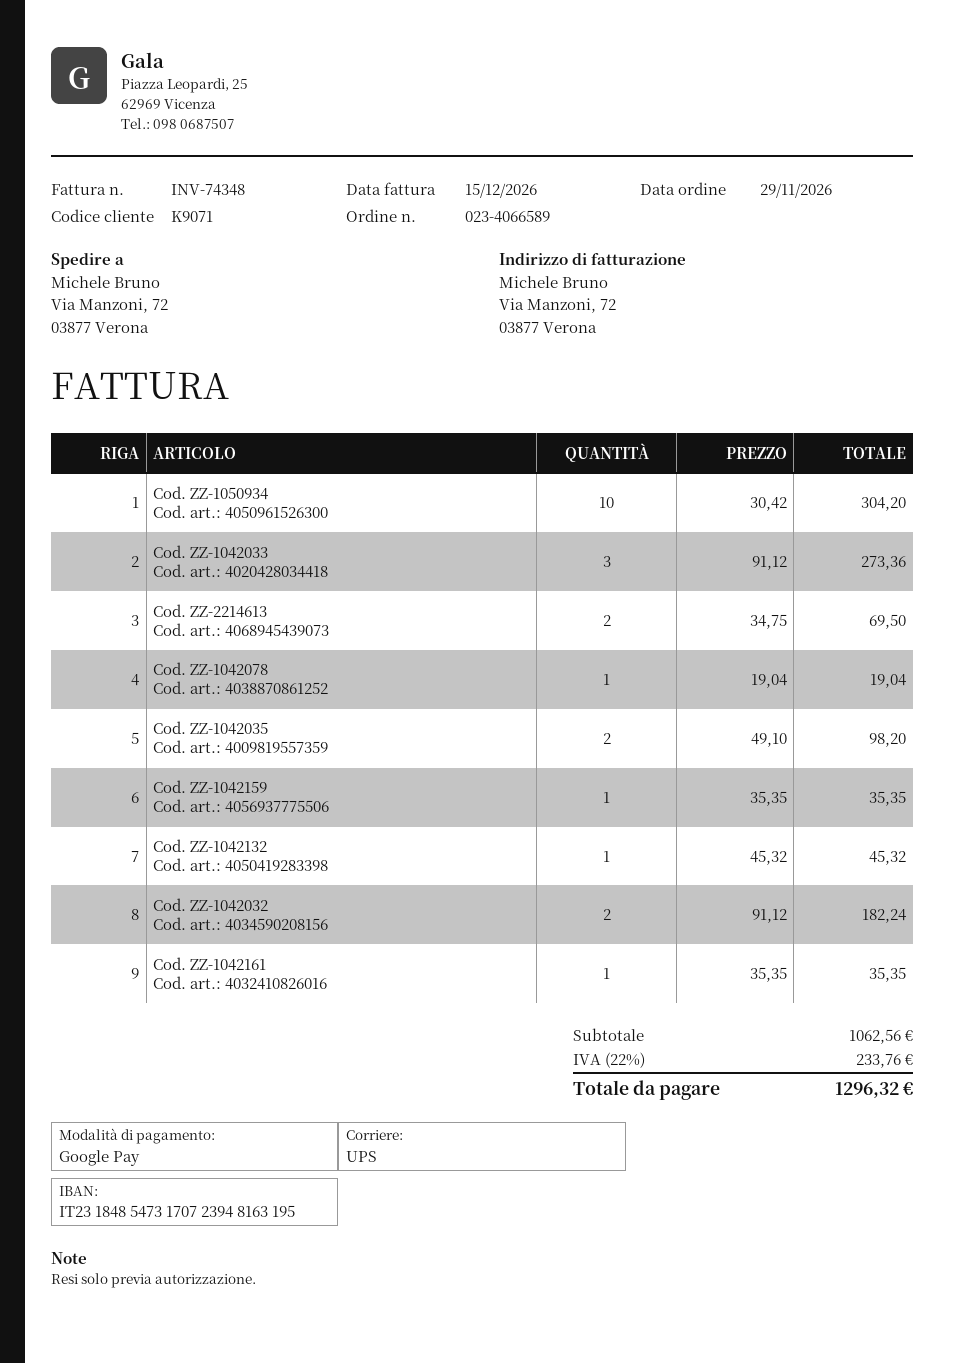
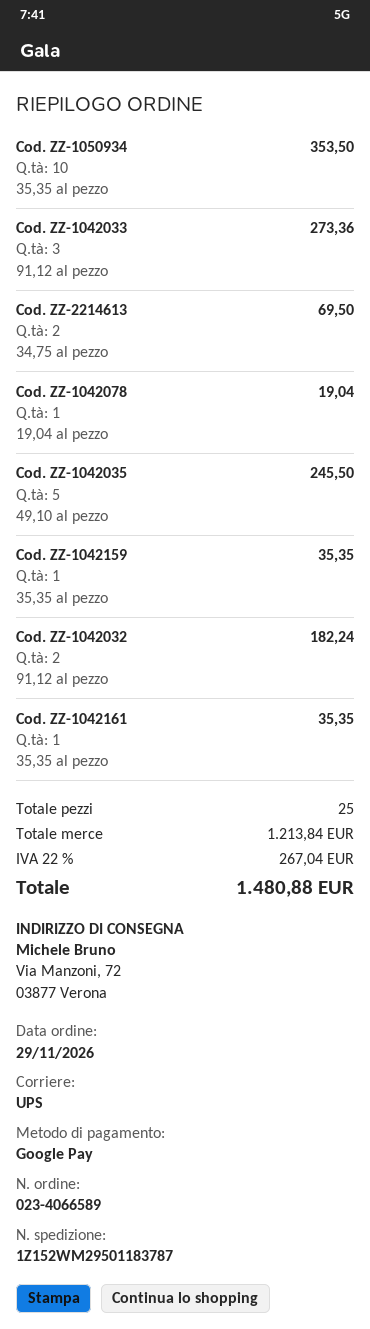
Cod. ZZ-1050934: 10 x 30.42 = 304.20 -> 10 x 35.35 = 353.50
Cod. ZZ-1042035: 2 x 49.10 = 98.20 -> 5 x 49.10 = 245.50
Cod. ZZ-1042132: 1 x 45.32 = 45.32 -> none
subtotal: 1062.56 -> 1213.84
tax: 22% = 233.76 -> 22% = 267.04
total: 1296.32 -> 1480.88

